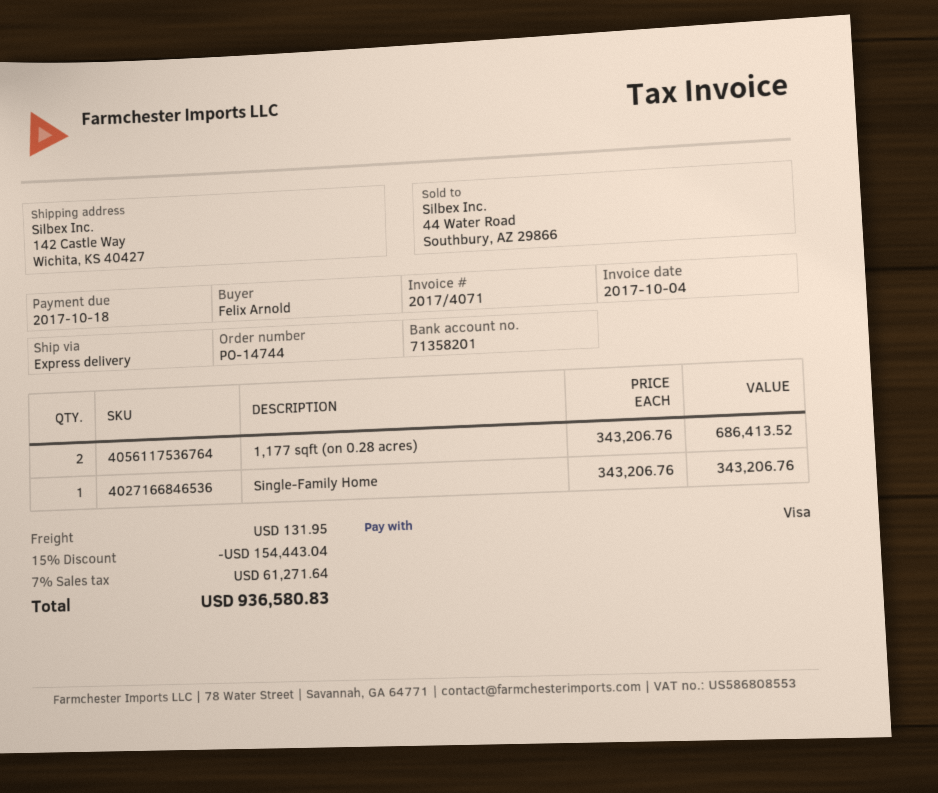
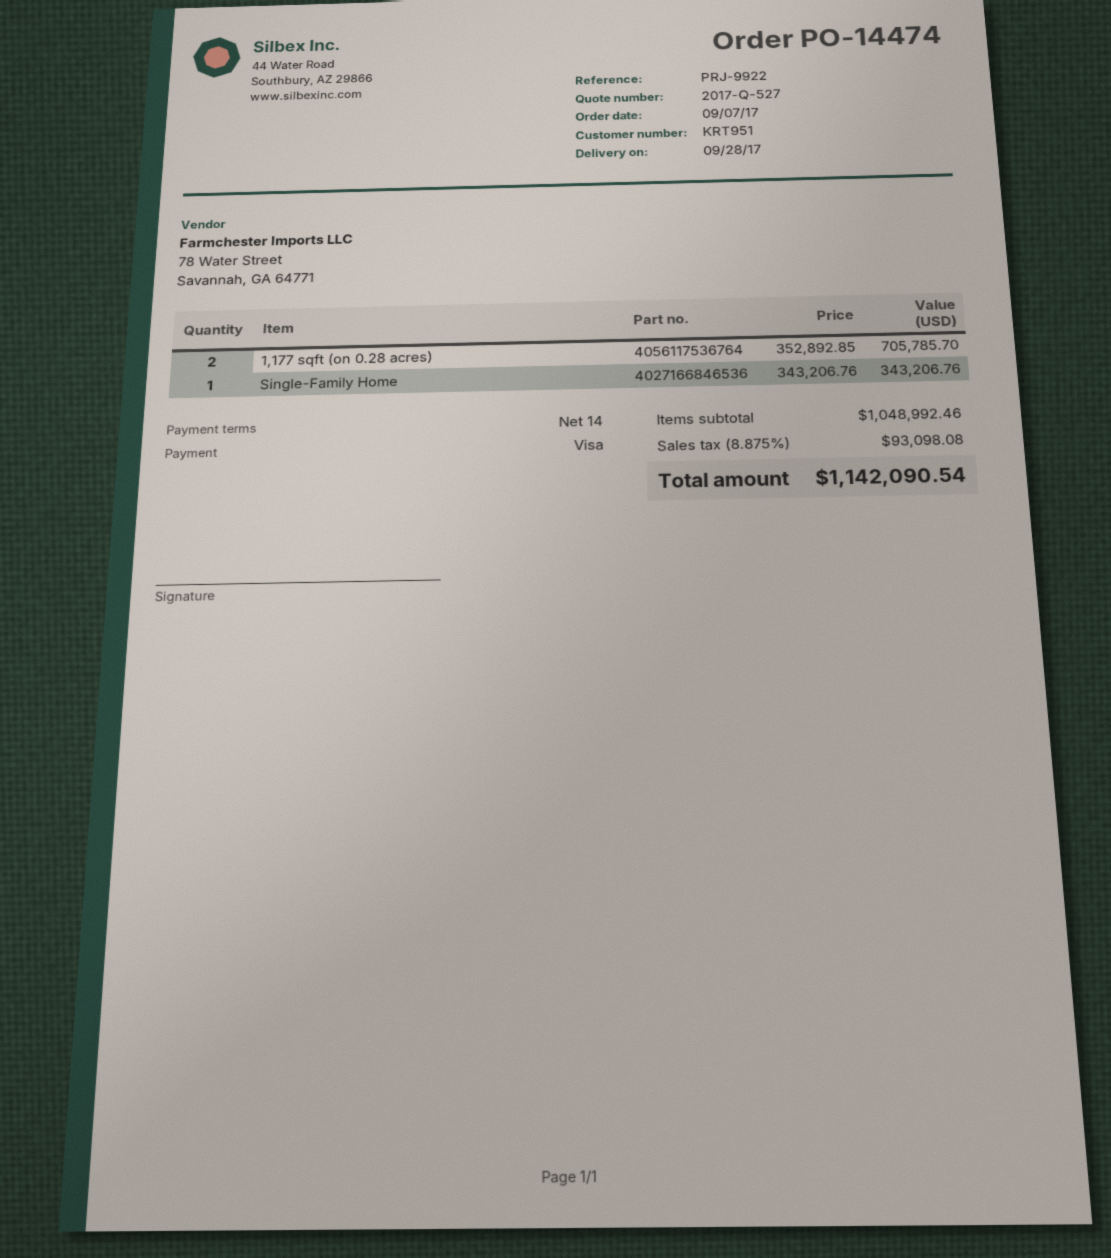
order number: PO-14744 -> PO-14474
1,177 sqft (on 0.28 acres): 2 x 343206.76 = 686413.52 -> 2 x 352892.85 = 705785.70
discount: 15% = 154443.04 -> none
shipping: 131.95 -> none
tax: 7% = 61271.64 -> 8.875% = 93098.08
total: 936580.83 -> 1142090.54

